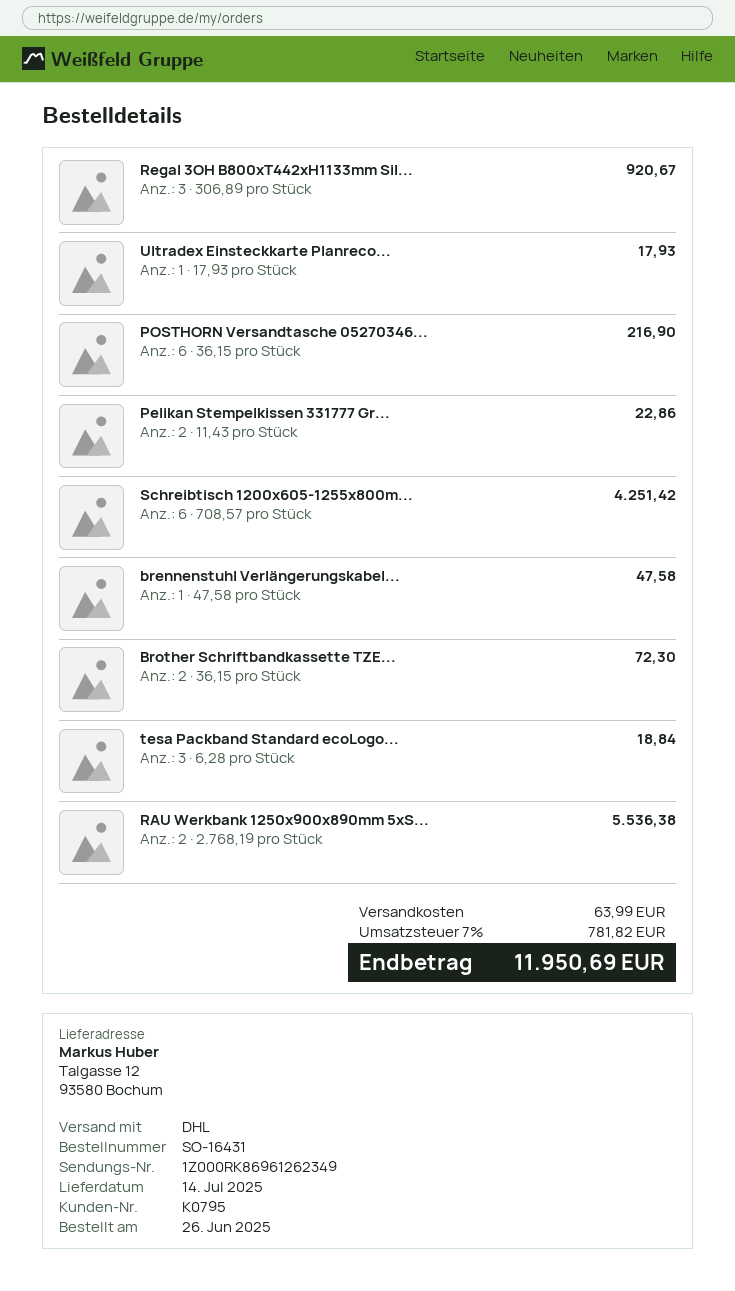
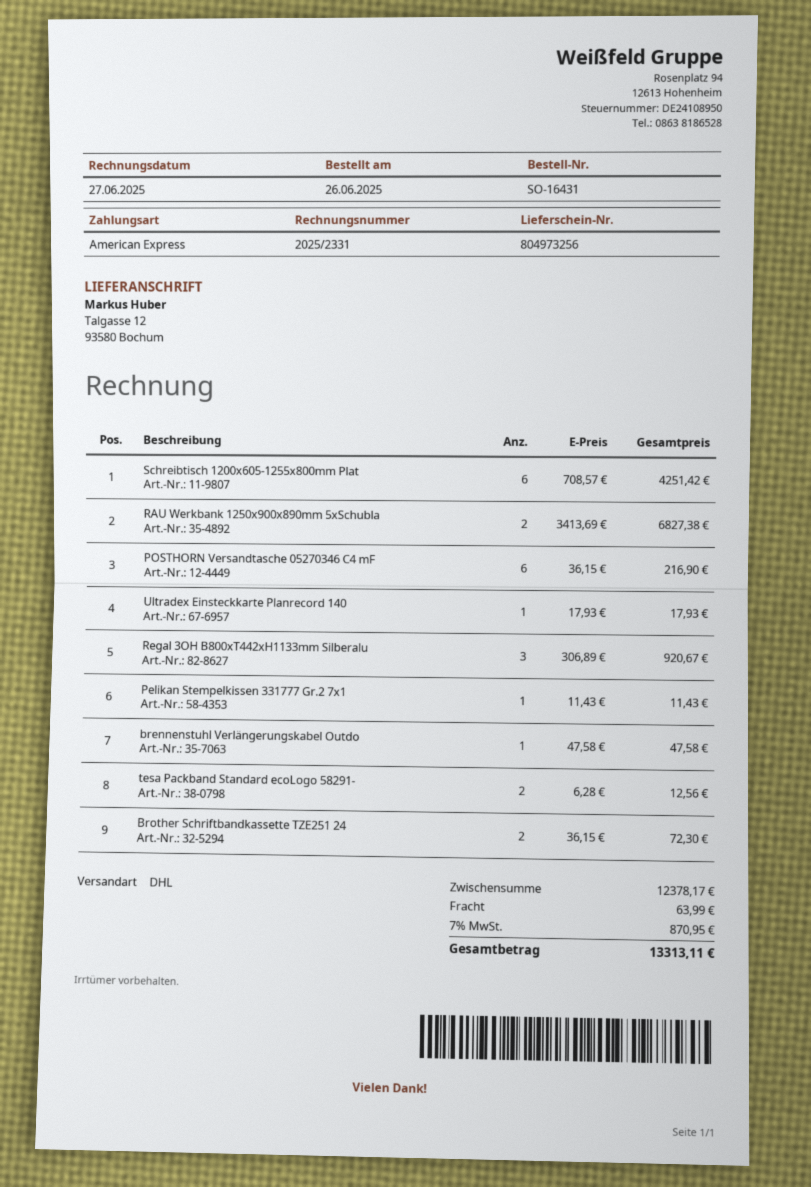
Pelikan Stempelkissen 331777 Gr...: 2 x 11.43 = 22.86 -> 1 x 11.43 = 11.43
tesa Packband Standard ecoLogo...: 3 x 6.28 = 18.84 -> 2 x 6.28 = 12.56
RAU Werkbank 1250x900x890mm 5xS...: 2 x 2768.19 = 5536.38 -> 2 x 3413.69 = 6827.38
tax: 7% = 781.82 -> 7% = 870.95
total: 11950.69 -> 13313.11

